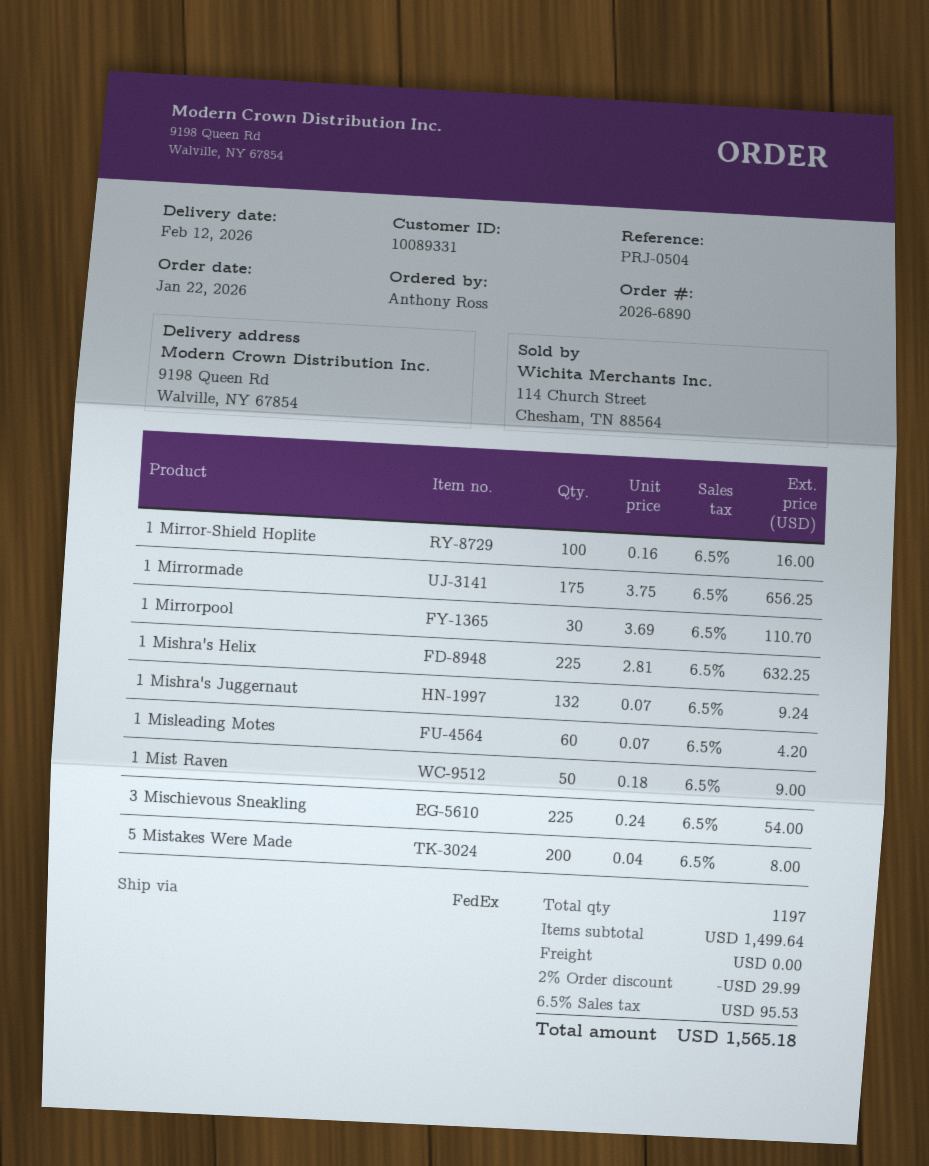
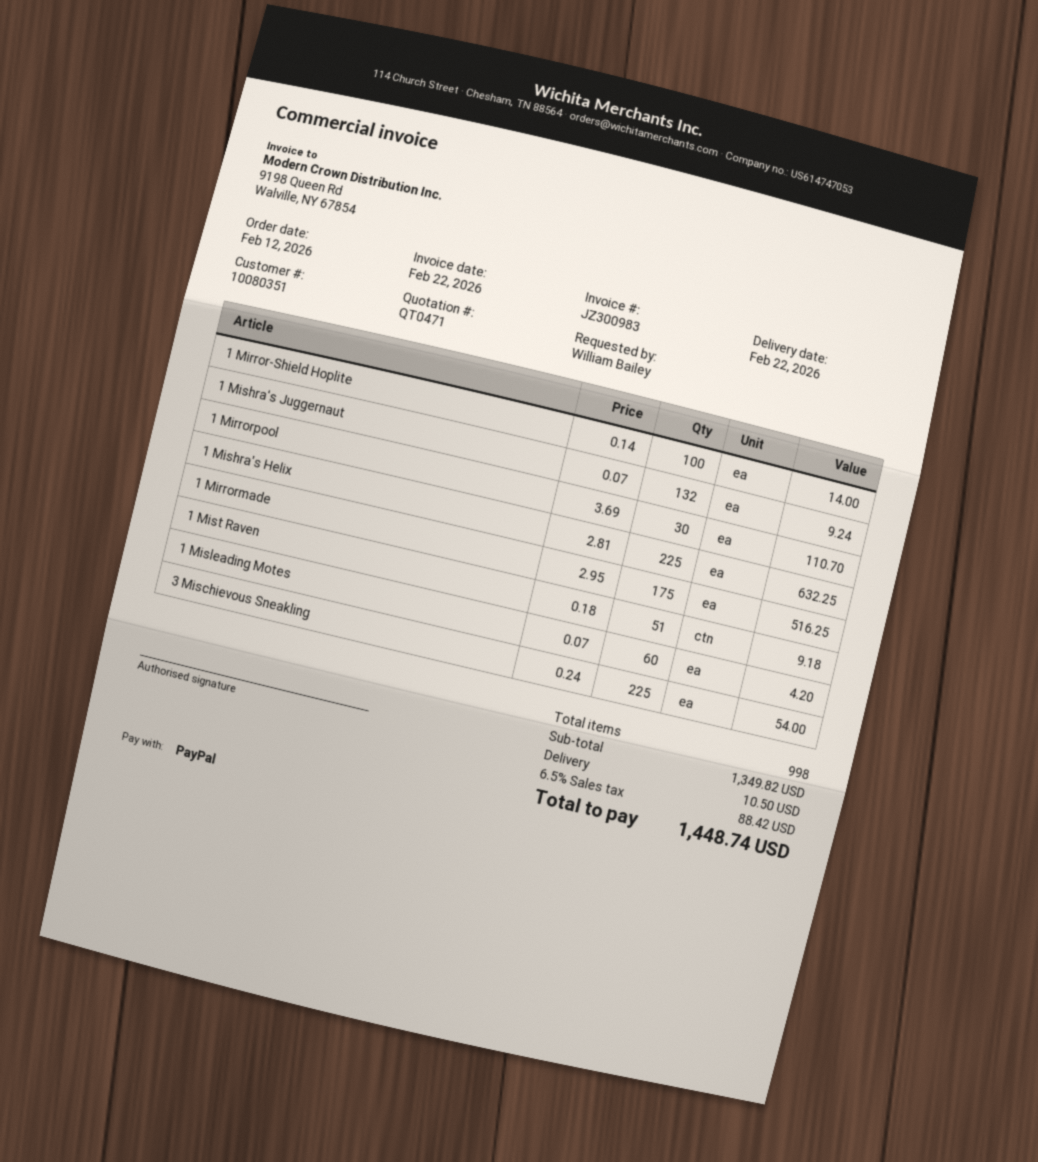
order date: 2026-01-22 -> 2026-02-12
delivery date: 2026-02-12 -> 2026-02-22
customer number: 10089331 -> 10080351
ordered by: Anthony Ross -> William Bailey
1 Mirror-Shield Hoplite: 100 x 0.16 = 16.00 -> 100 x 0.14 = 14.00
1 Mirrormade: 175 x 3.75 = 656.25 -> 175 x 2.95 = 516.25
1 Mist Raven: 50 x 0.18 = 9.00 -> 51 x 0.18 = 9.18
5 Mistakes Were Made: 200 x 0.04 = 8.00 -> none
total quantity: 1197 -> 998
subtotal: 1499.64 -> 1349.82
discount: 2% = 29.99 -> none
shipping: 0.00 -> 10.50
tax: 6.5% = 95.53 -> 6.5% = 88.42
total: 1565.18 -> 1448.74

